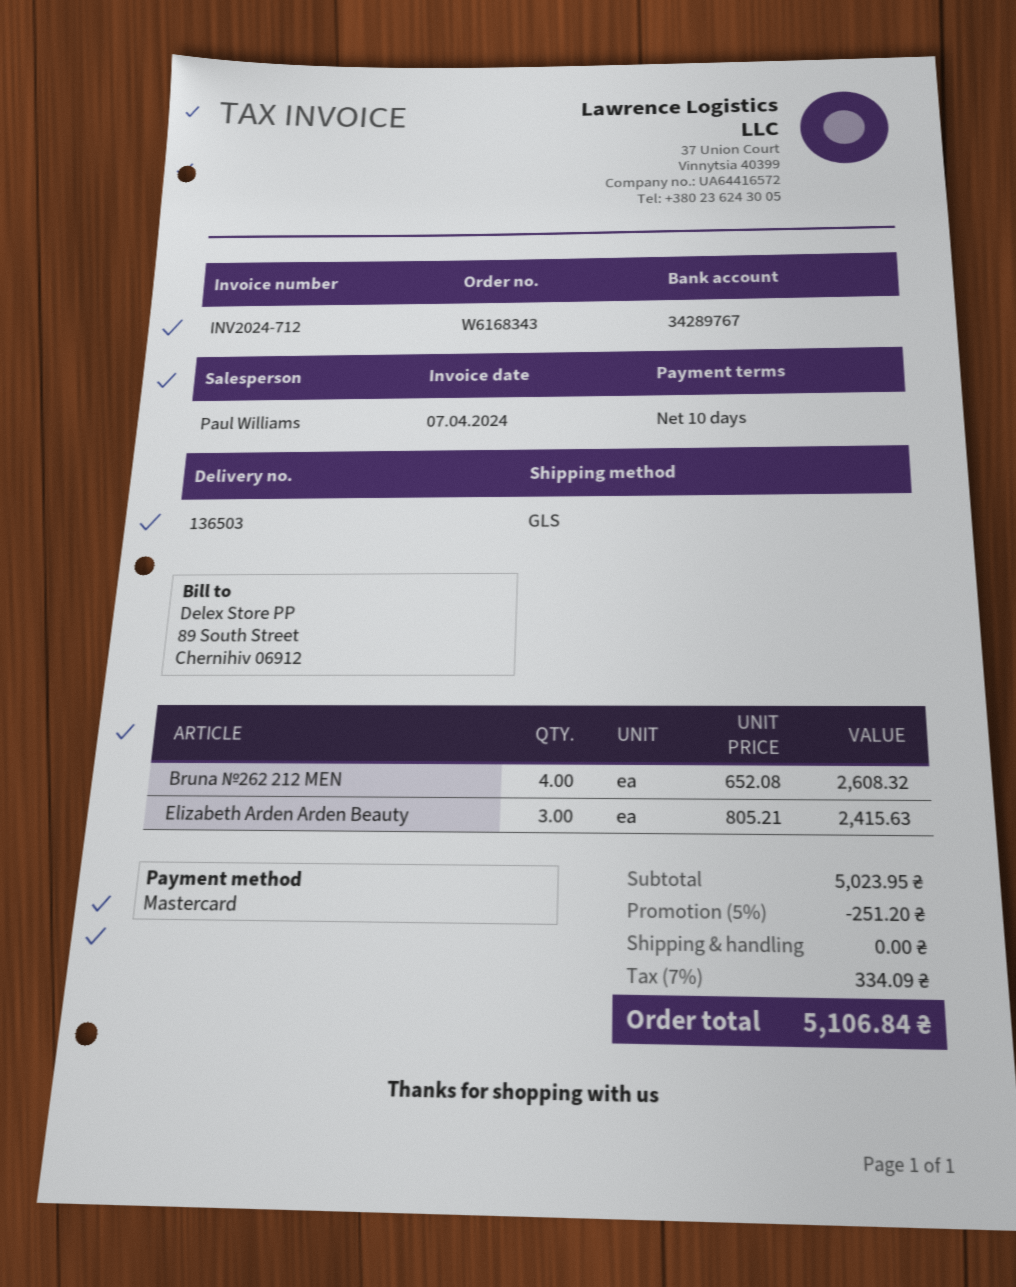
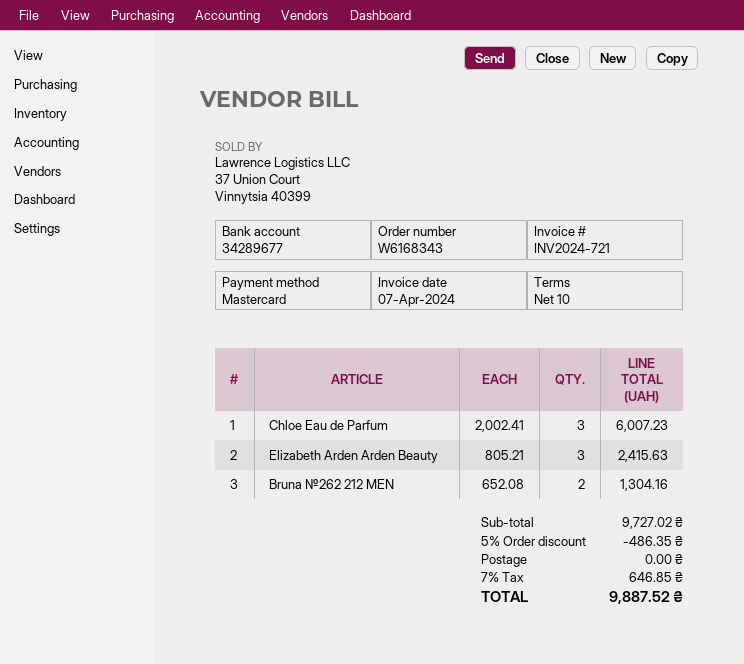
invoice number: INV2024-712 -> INV2024-721
bank account: 34289767 -> 34289677
Bruna №262 212 MEN: 4 x 652.08 = 2608.32 -> 2 x 652.08 = 1304.16
Chloe Eau de Parfum: none -> 3 x 2002.41 = 6007.23
subtotal: 5023.95 -> 9727.02
discount: 5% = 251.20 -> 5% = 486.35
tax: 7% = 334.09 -> 7% = 646.85
total: 5106.84 -> 9887.52

